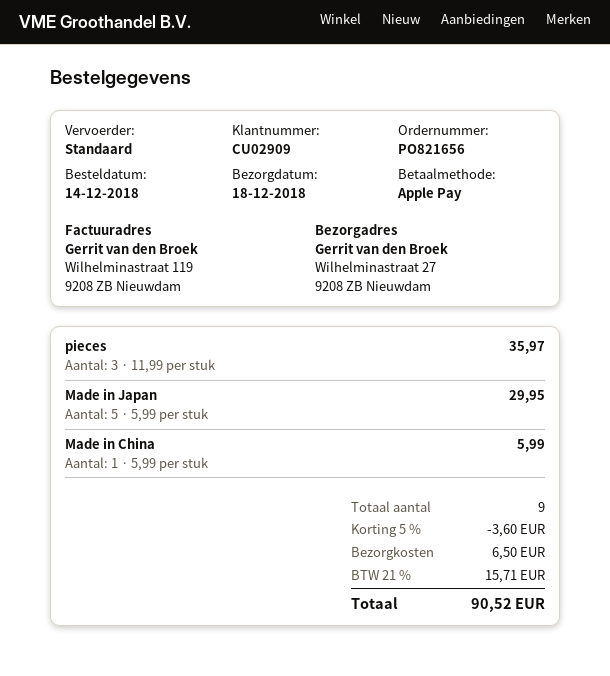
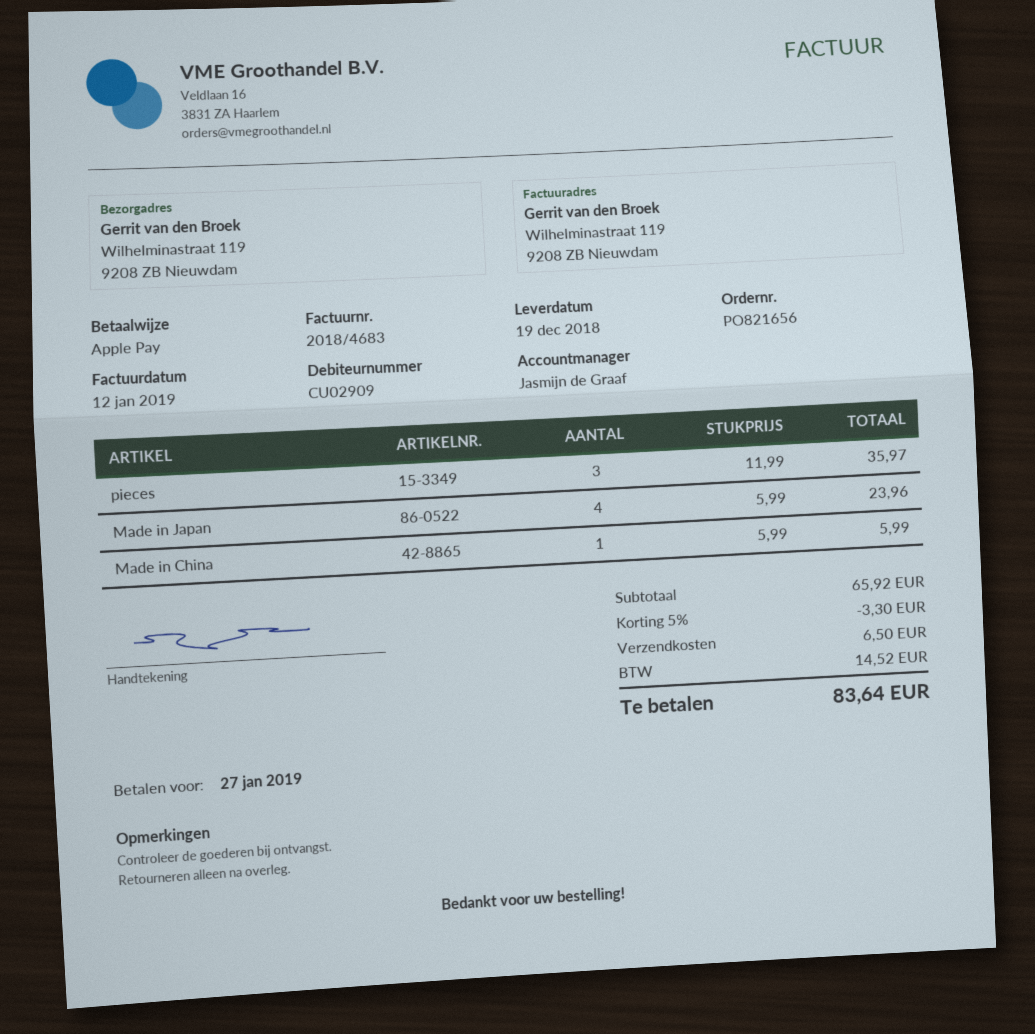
delivery date: 2018-12-18 -> 2018-12-19
ship to: Wilhelminastraat 27, 9208 ZB Nieuwdam -> Wilhelminastraat 119, 9208 ZB Nieuwdam
Made in Japan: 5 x 5.99 = 29.95 -> 4 x 5.99 = 23.96
discount: 5% = 3.60 -> 5% = 3.30
tax: 15.71 -> 14.52
total: 90.52 -> 83.64

